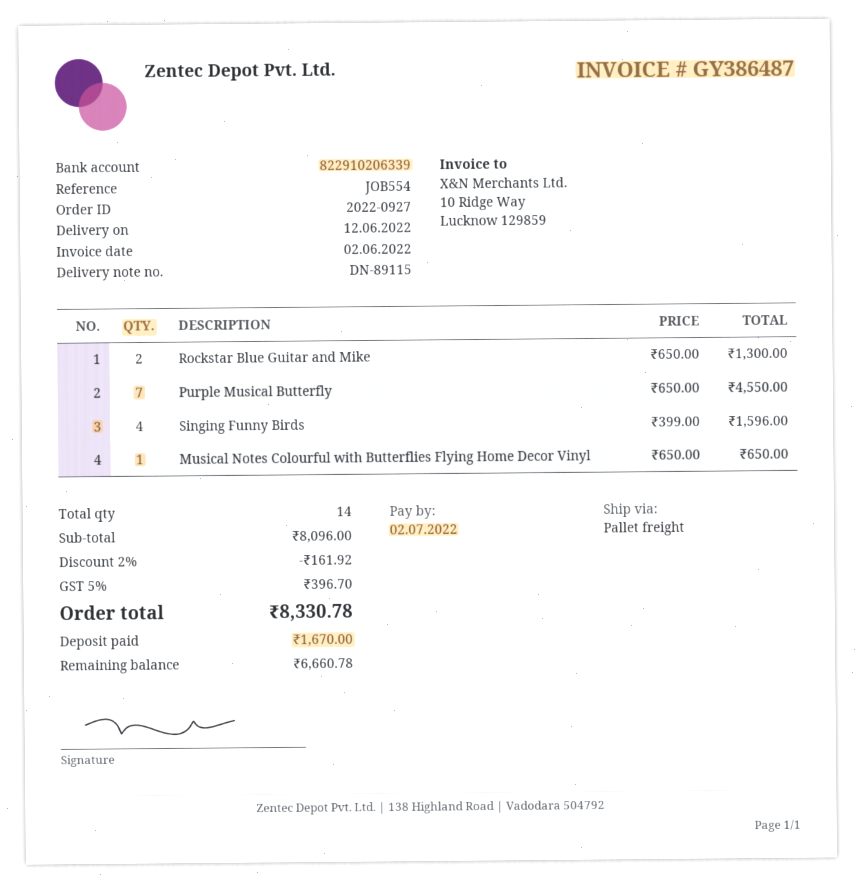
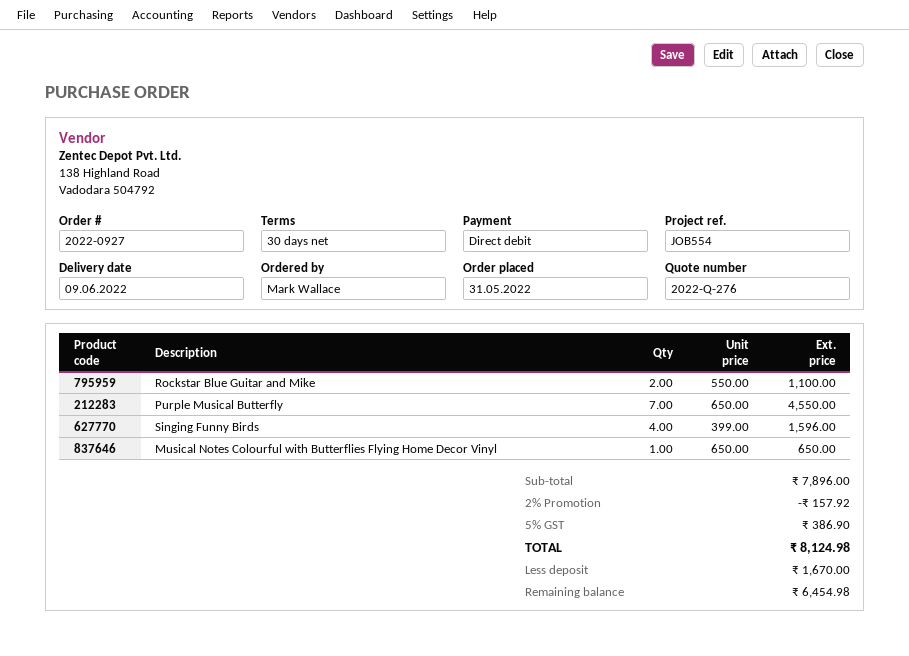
delivery date: 2022-06-12 -> 2022-06-09
Rockstar Blue Guitar and Mike: 2 x 650.00 = 1300.00 -> 2 x 550.00 = 1100.00
subtotal: 8096.00 -> 7896.00
discount: 2% = 161.92 -> 2% = 157.92
tax: 5% = 396.70 -> 5% = 386.90
total: 8330.78 -> 8124.98
balance: 6660.78 -> 6454.98

